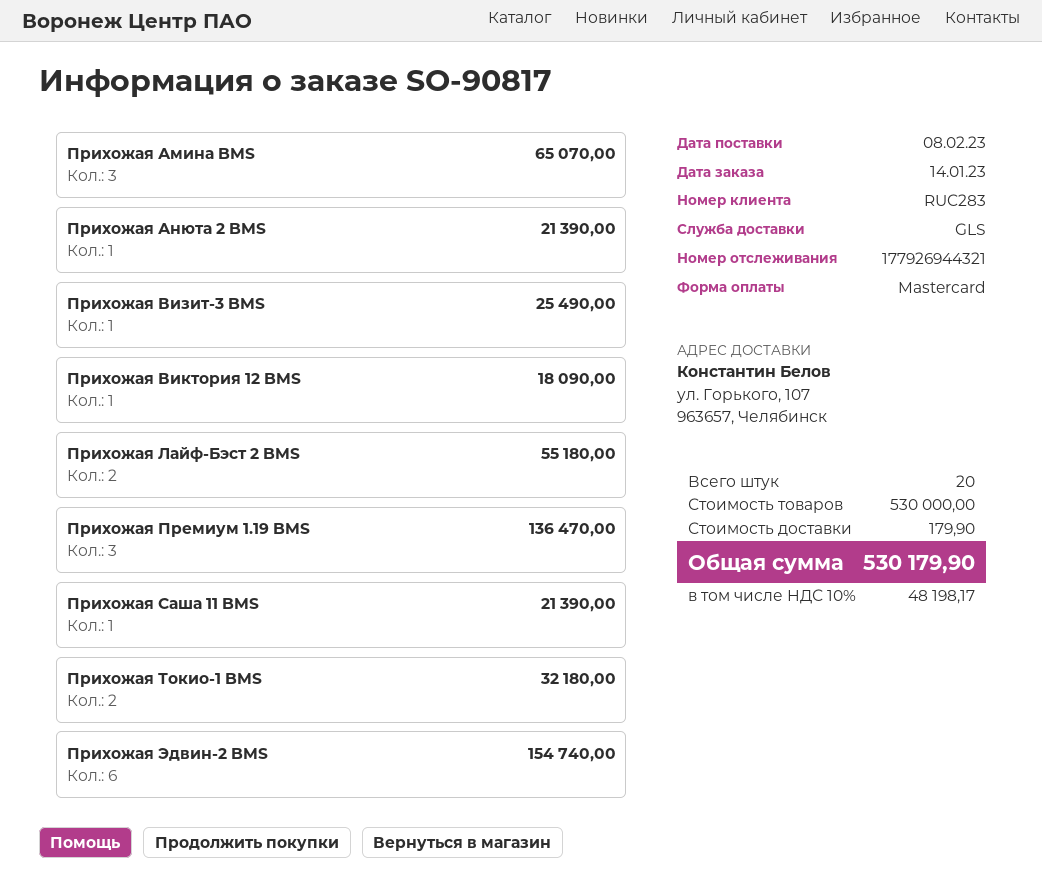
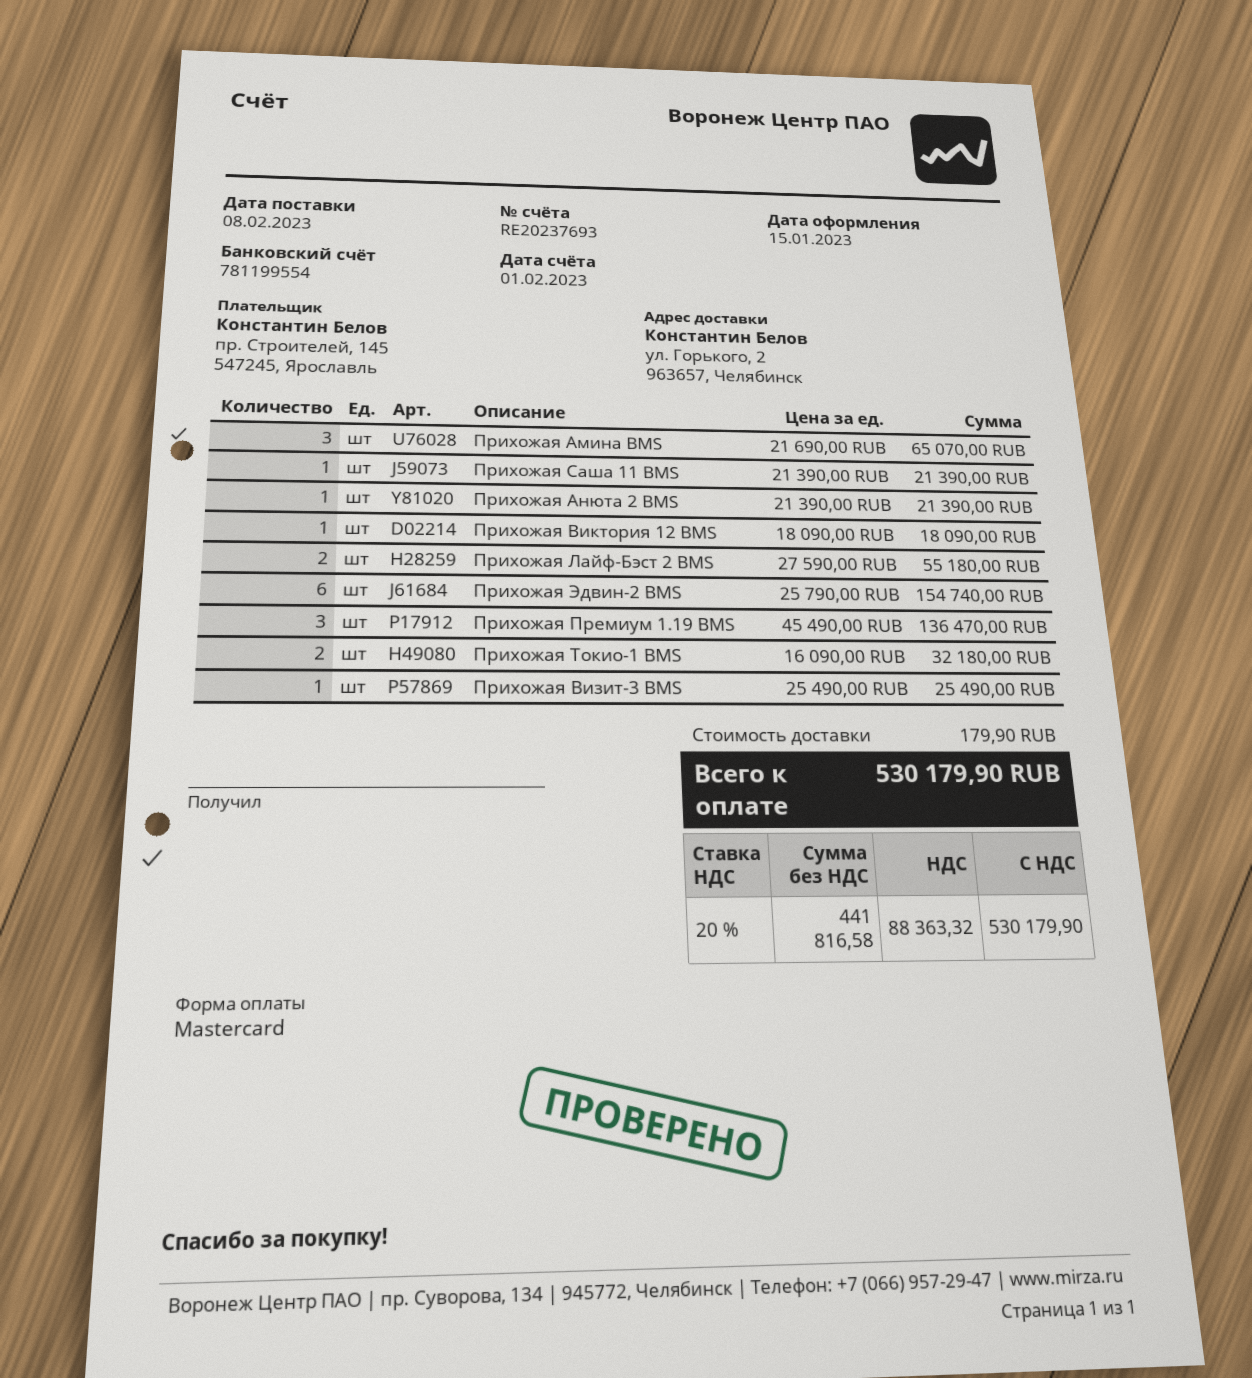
order date: 2023-01-14 -> 2023-01-15
ship to: ул. Горького, 107, 963657, Челябинск -> ул. Горького, 2, 963657, Челябинск
tax: 10% = 48198.17 -> 20% = 88363.32

